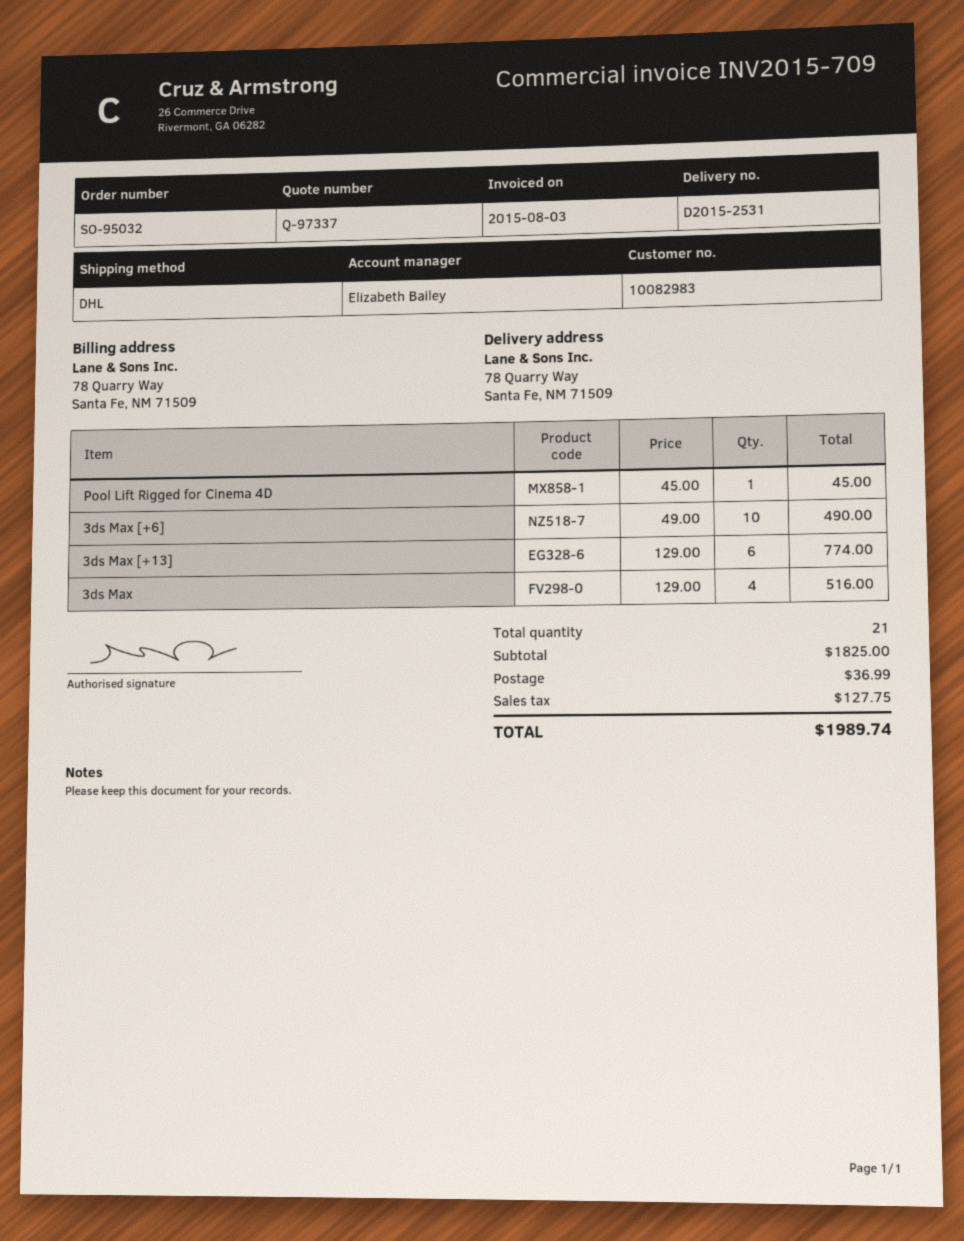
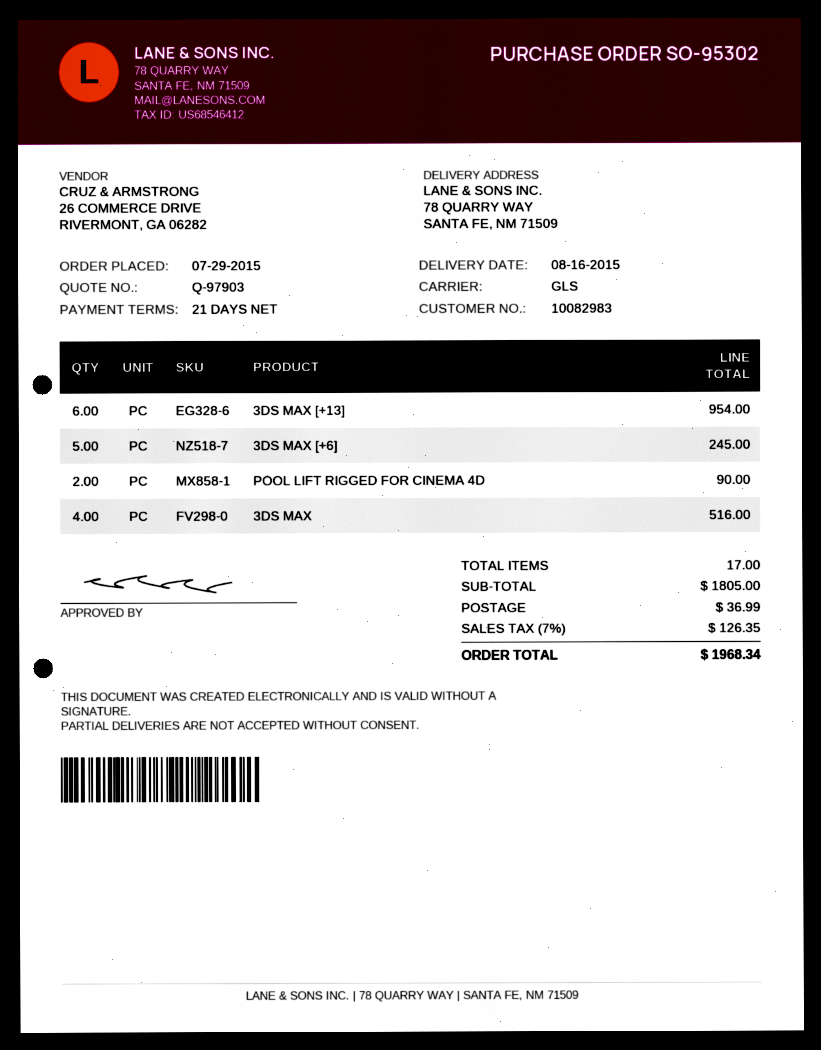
quote number: Q-97337 -> Q-97903
order number: SO-95032 -> SO-95302
shipping method: DHL -> GLS
Pool Lift Rigged for Cinema 4D: 1 for 45.00 -> 2 for 90.00
3ds Max [+6]: 10 for 490.00 -> 5 for 245.00
3ds Max [+13]: 6 for 774.00 -> 6 for 954.00
total quantity: 21 -> 17
subtotal: 1825.00 -> 1805.00
tax: 127.75 -> 126.35
total: 1989.74 -> 1968.34

